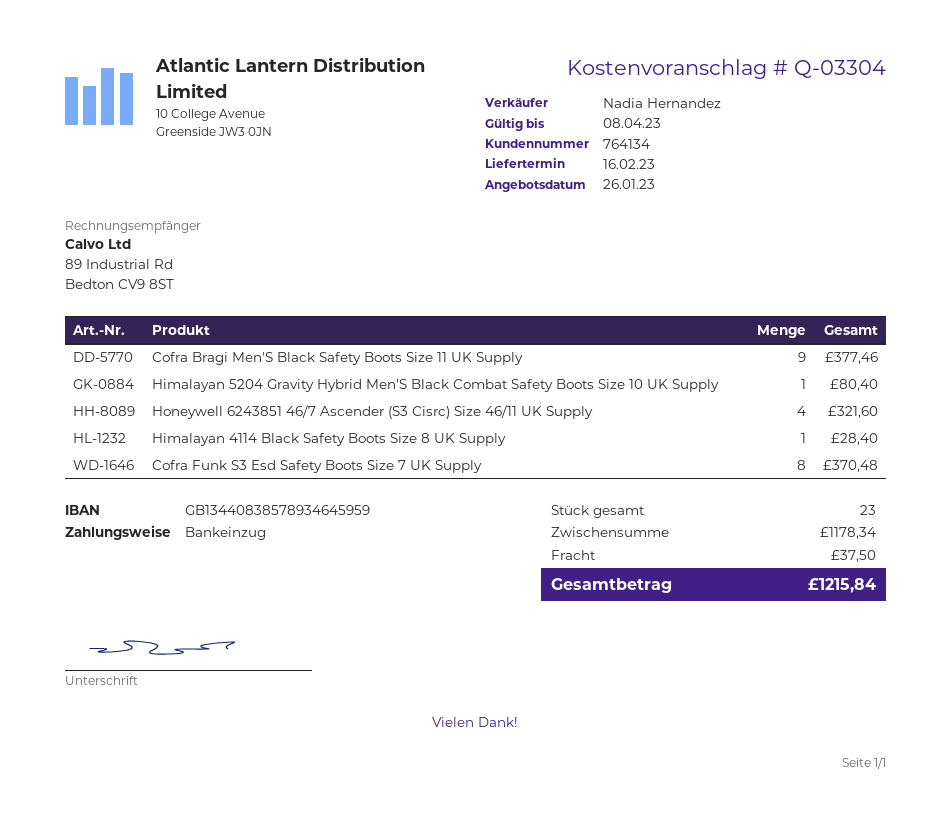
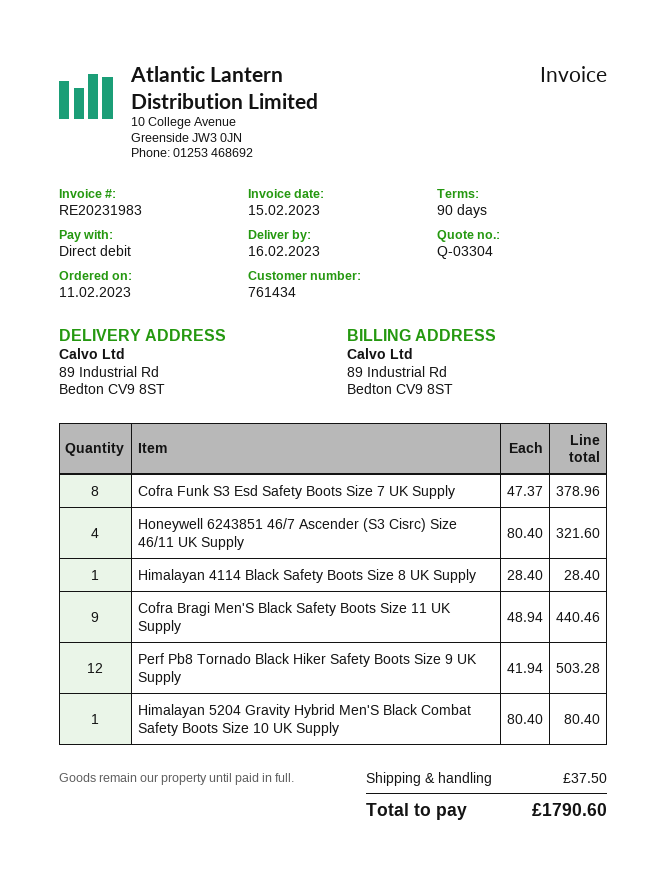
customer number: 764134 -> 761434
Cofra Bragi Men'S Black Safety Boots Size 11 UK Supply: 9 for 377.46 -> 9 for 440.46
Cofra Funk S3 Esd Safety Boots Size 7 UK Supply: 8 for 370.48 -> 8 for 378.96
Perf Pb8 Tornado Black Hiker Safety Boots Size 9 UK Supply: none -> 12 for 503.28
total: 1215.84 -> 1790.60

